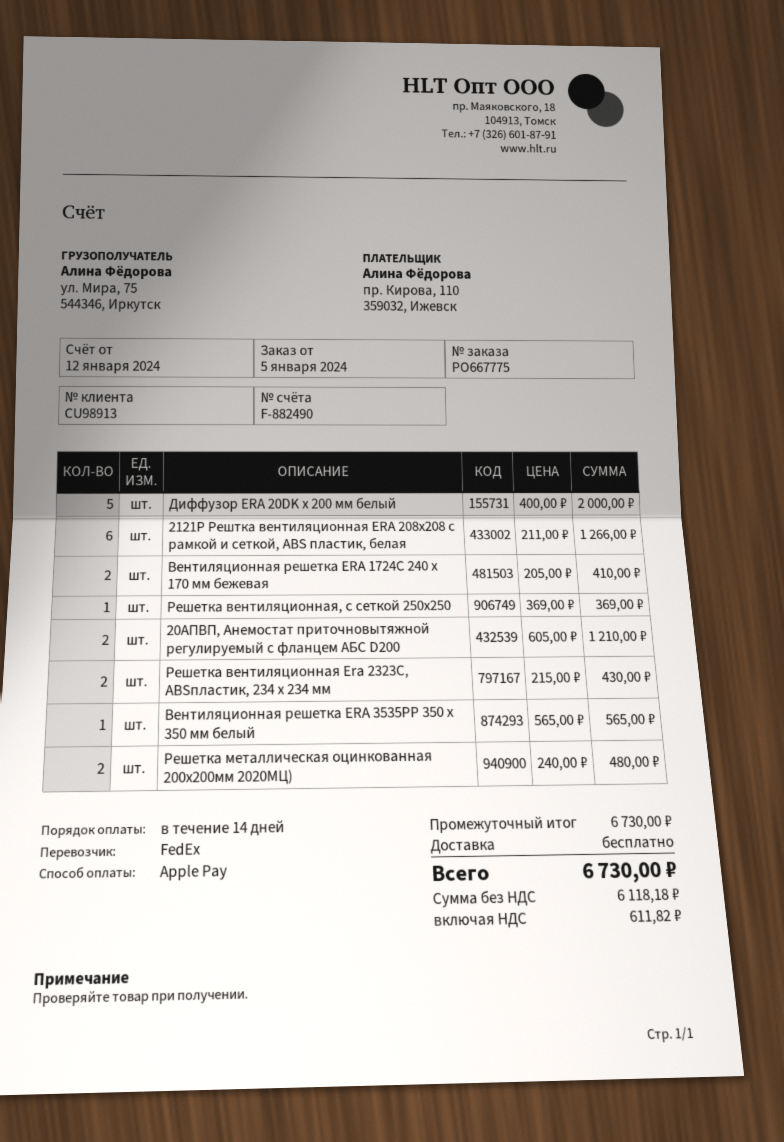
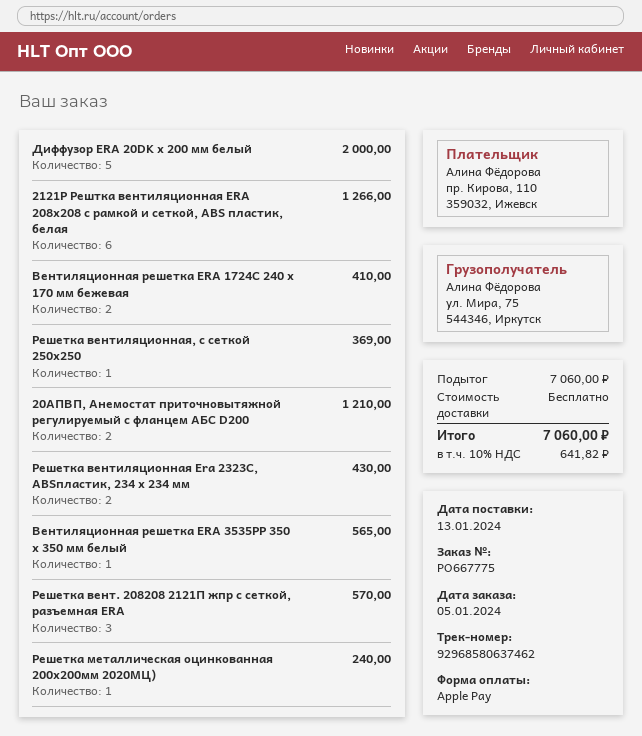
Решетка металлическая оцинкованная 200х200мм 2020МЦ): 2 for 480.00 -> 1 for 240.00
Решетка вент. 208208 2121П жпр с сеткой, разъемная ERA: none -> 3 for 570.00
subtotal: 6730.00 -> 7060.00
tax: 611.82 -> 641.82
total: 6730.00 -> 7060.00

